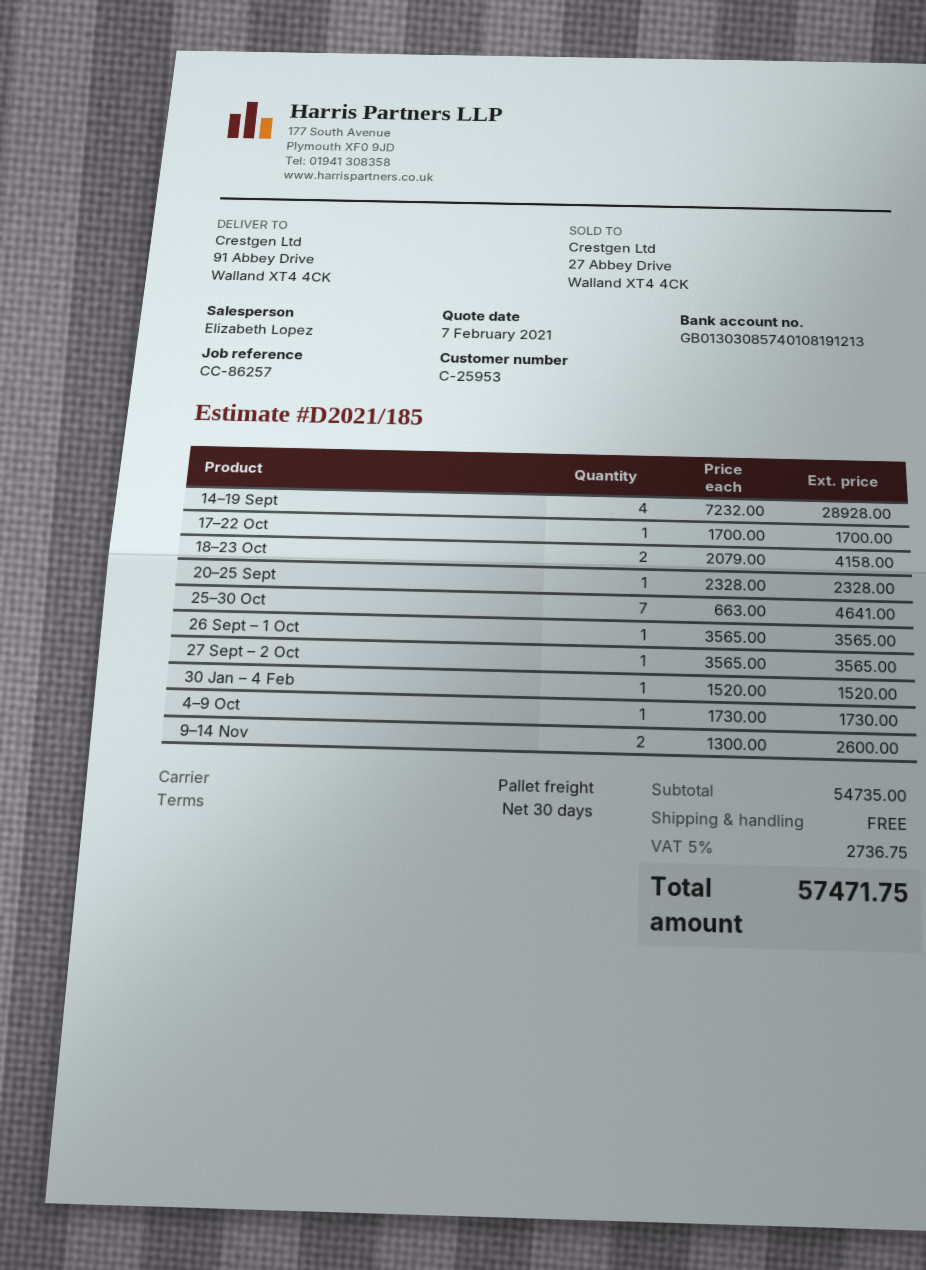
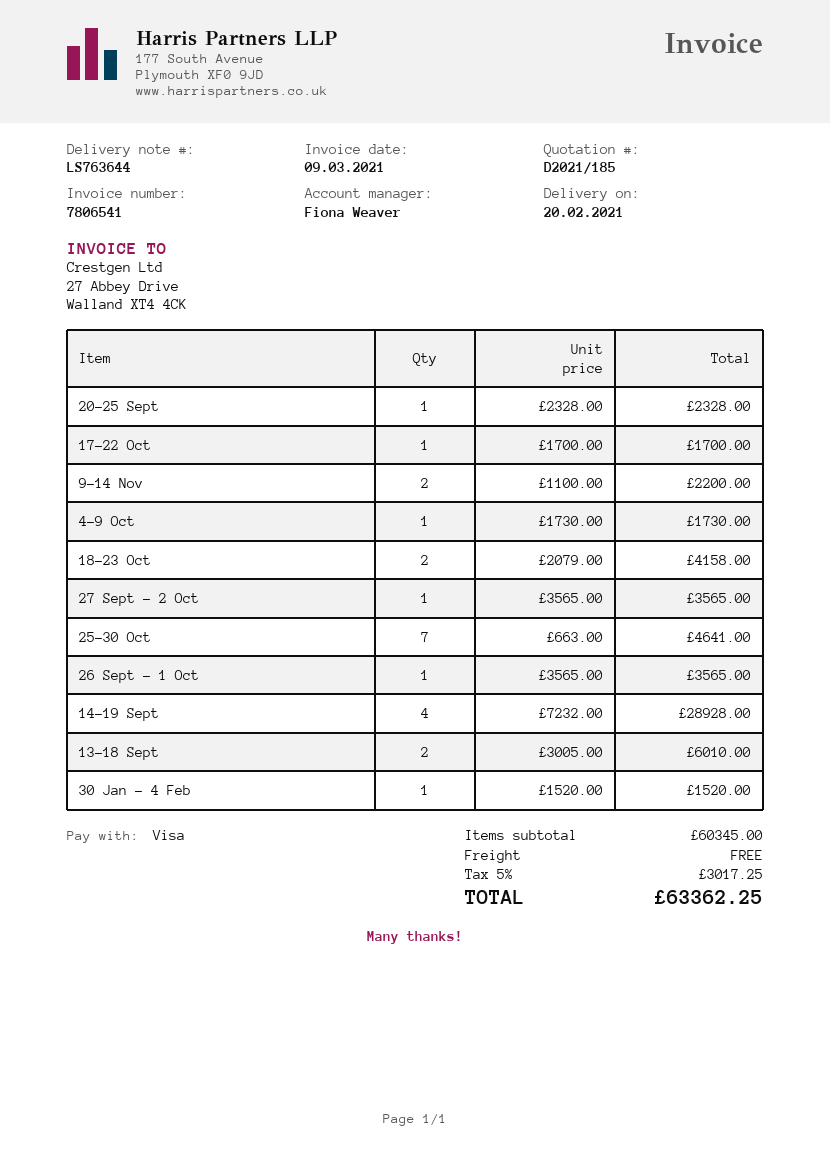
sales rep: Elizabeth Lopez -> Fiona Weaver
9–14 Nov: 2 x 1300.00 = 2600.00 -> 2 x 1100.00 = 2200.00
13–18 Sept: none -> 2 x 3005.00 = 6010.00
subtotal: 54735.00 -> 60345.00
tax: 5% = 2736.75 -> 5% = 3017.25
total: 57471.75 -> 63362.25

